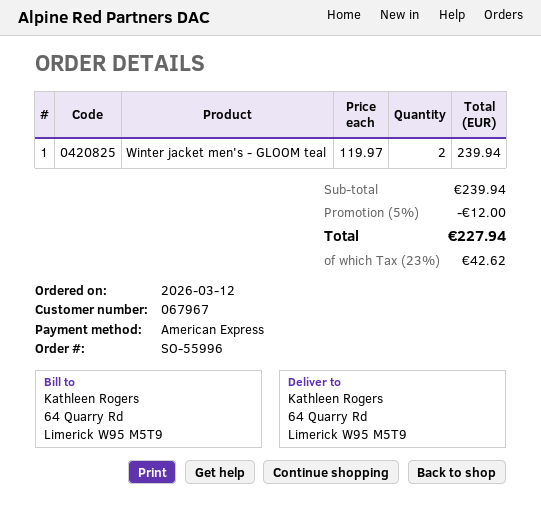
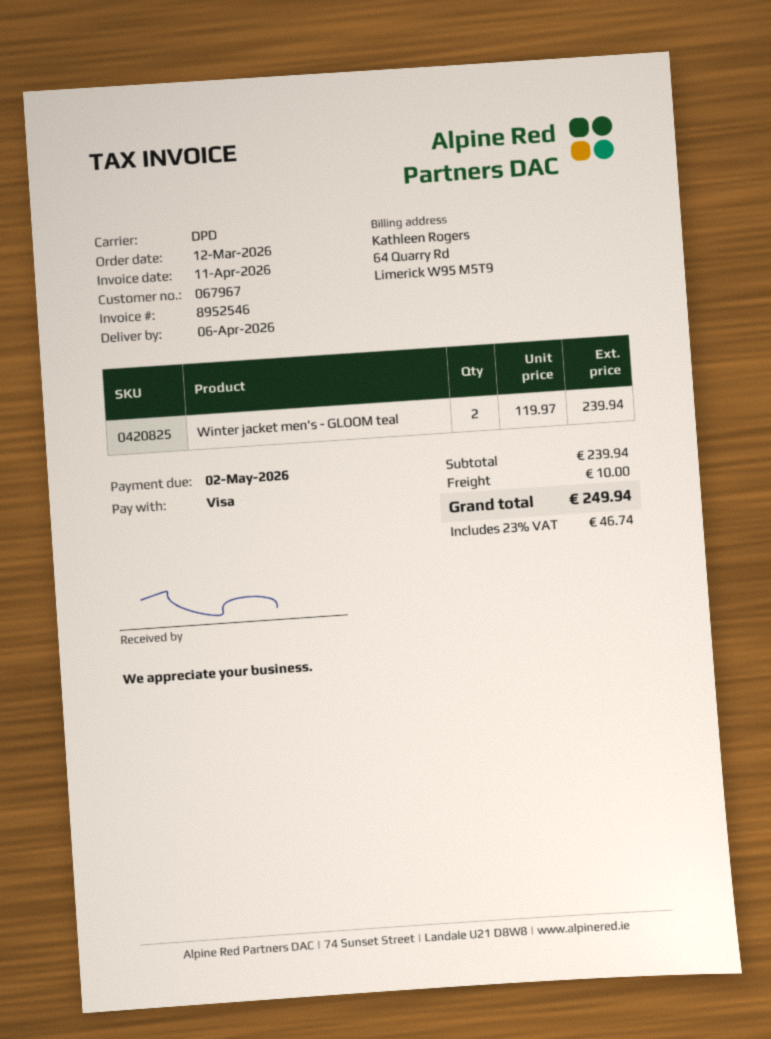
payment method: American Express -> Visa
discount: 5% = 12.00 -> none
shipping: none -> 10.00
tax: 23% = 42.62 -> 23% = 46.74
total: 227.94 -> 249.94

